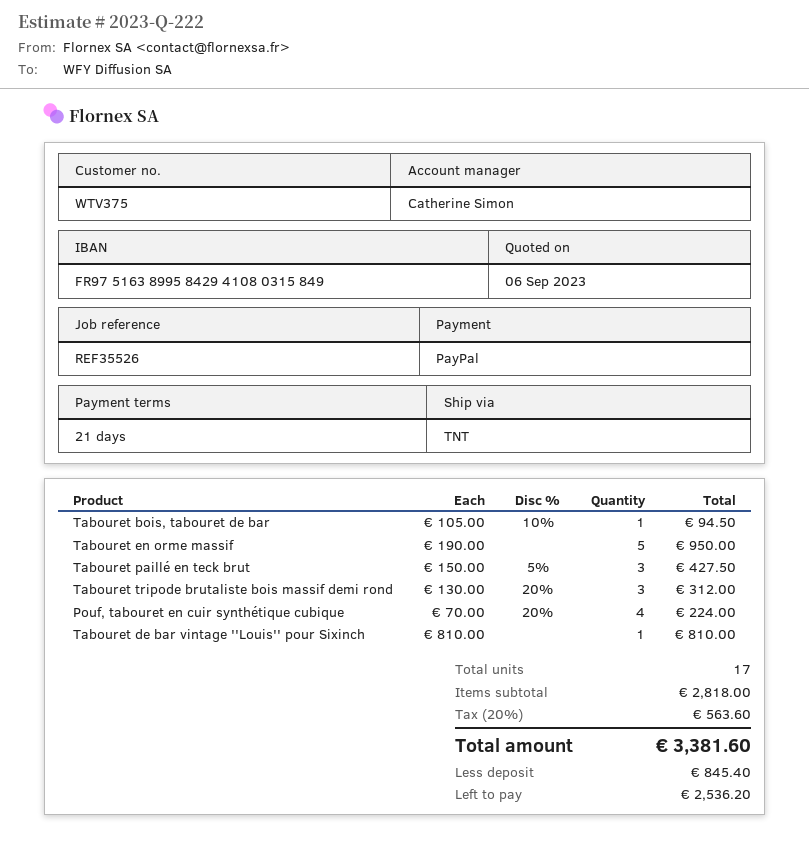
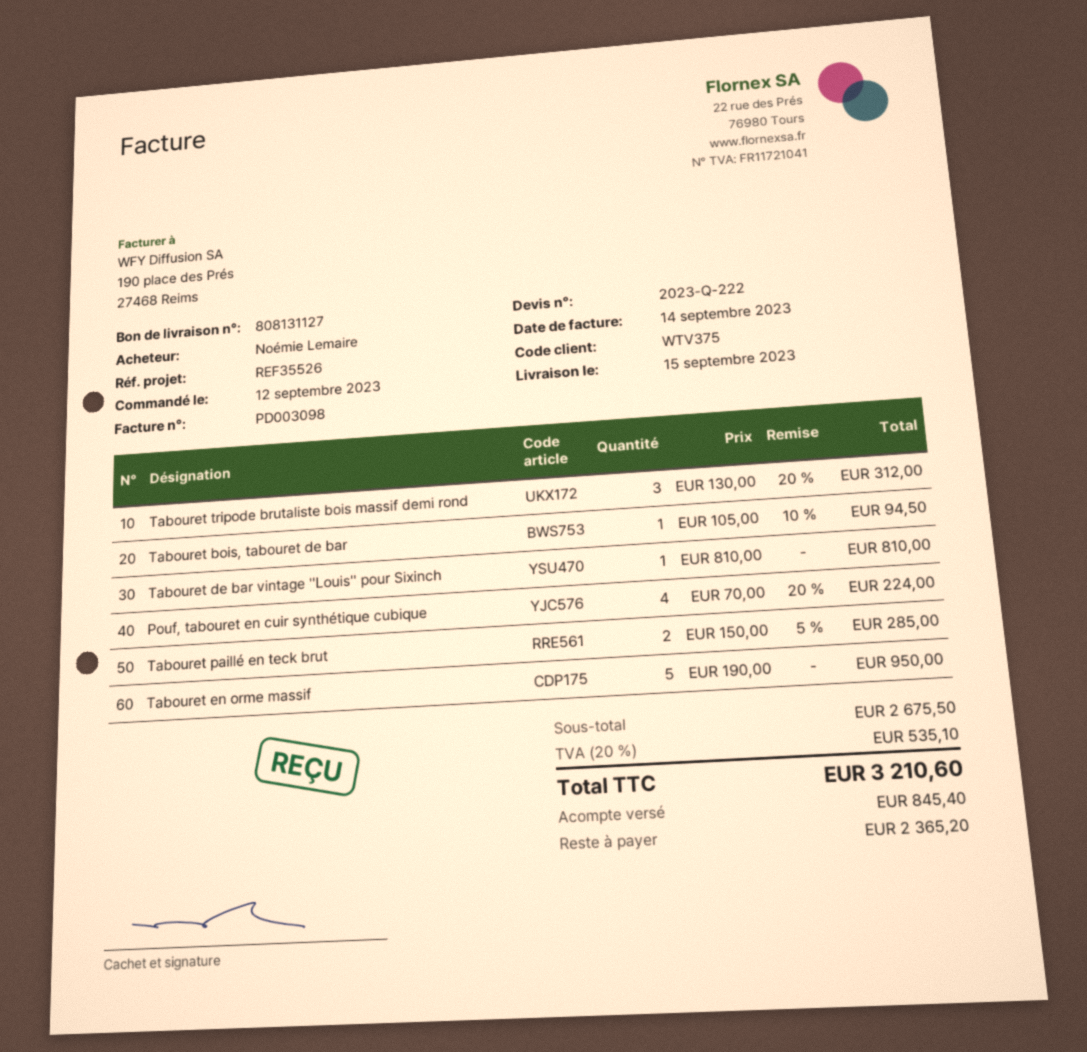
Tabouret paillé en teck brut: 3 x 150.00 - 5% = 427.50 -> 2 x 150.00 - 5% = 285.00
subtotal: 2818.00 -> 2675.50
tax: 20% = 563.60 -> 20% = 535.10
total: 3381.60 -> 3210.60
balance: 2536.20 -> 2365.20

